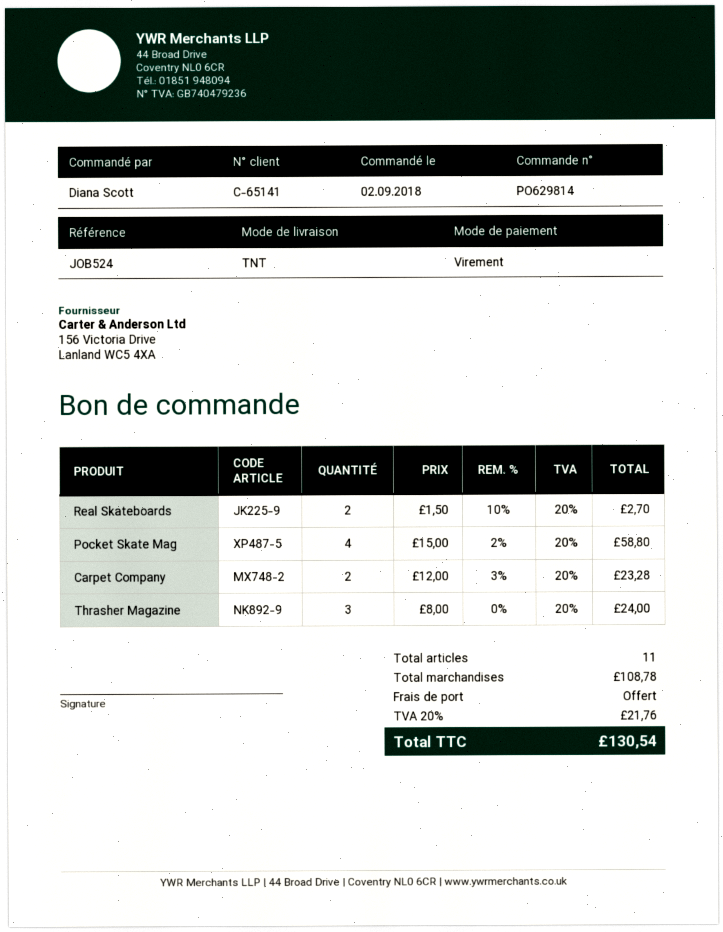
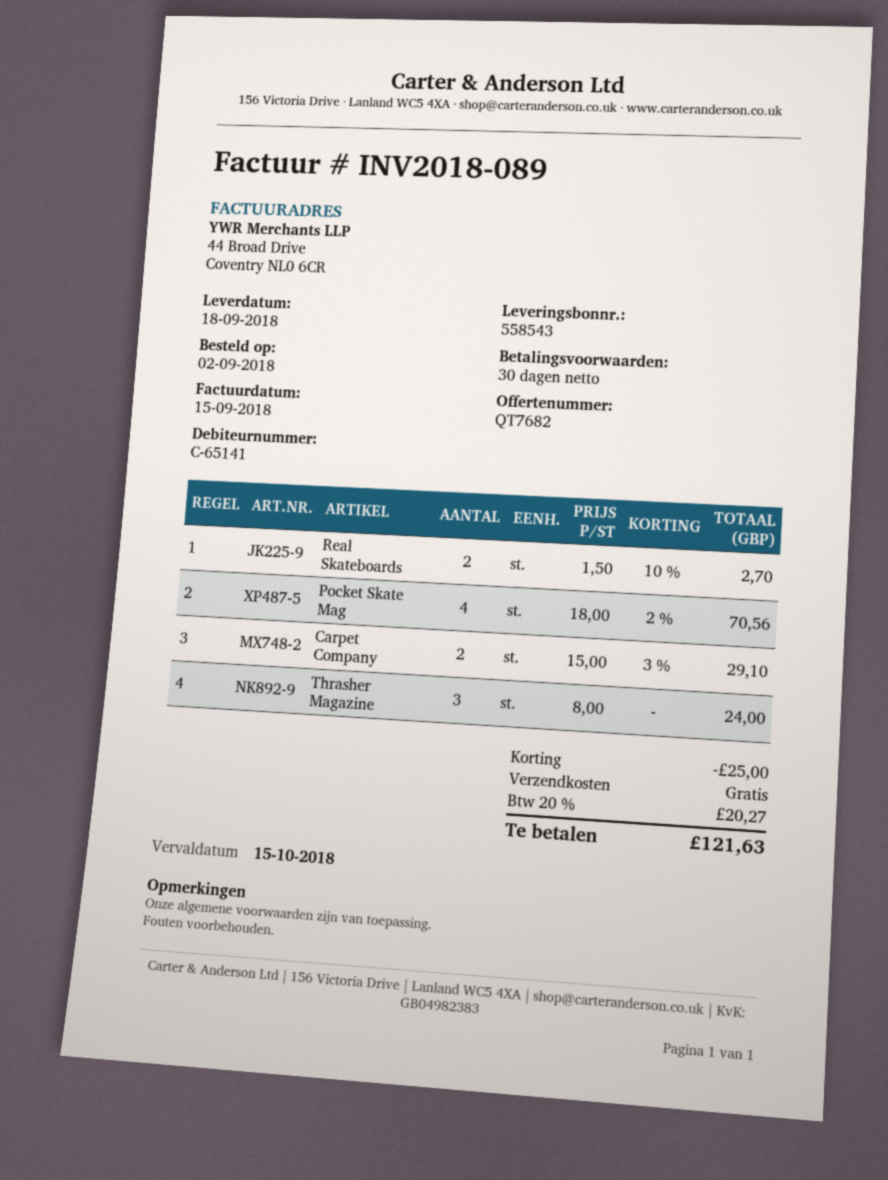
Pocket Skate Mag: 4 x 15.00 - 2% = 58.80 -> 4 x 18.00 - 2% = 70.56
Carpet Company: 2 x 12.00 - 3% = 23.28 -> 2 x 15.00 - 3% = 29.10
discount: none -> 25.00
tax: 20% = 21.76 -> 20% = 20.27
total: 130.54 -> 121.63

